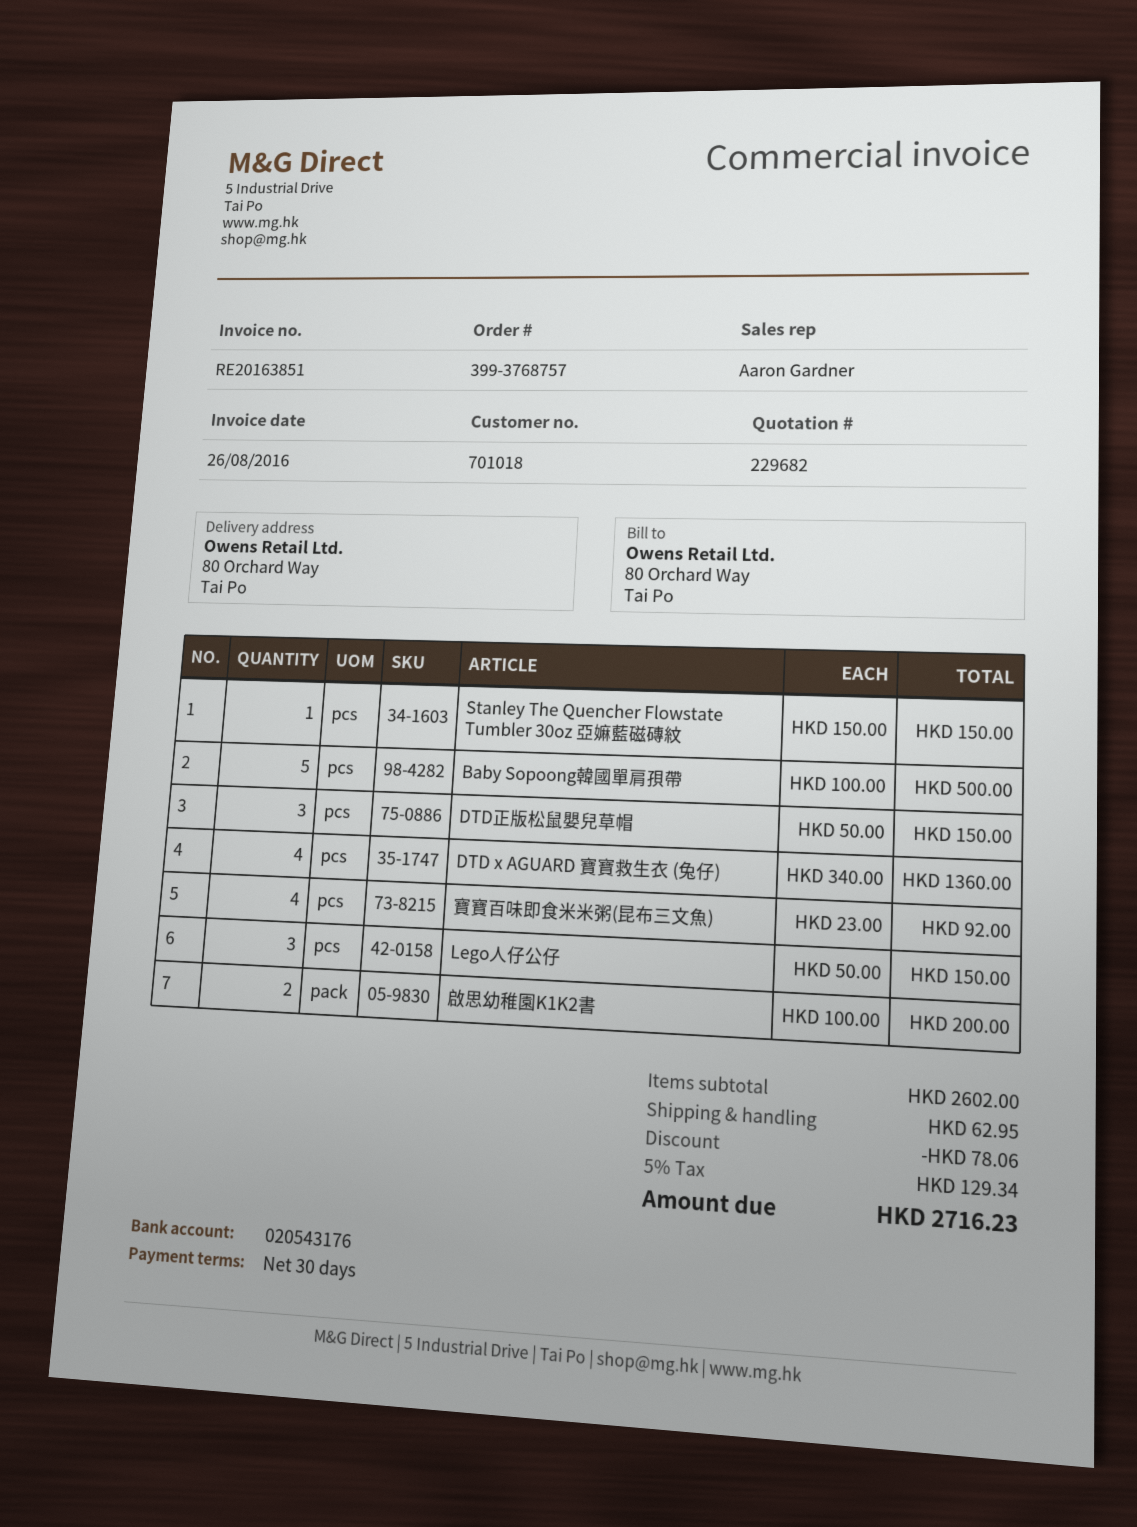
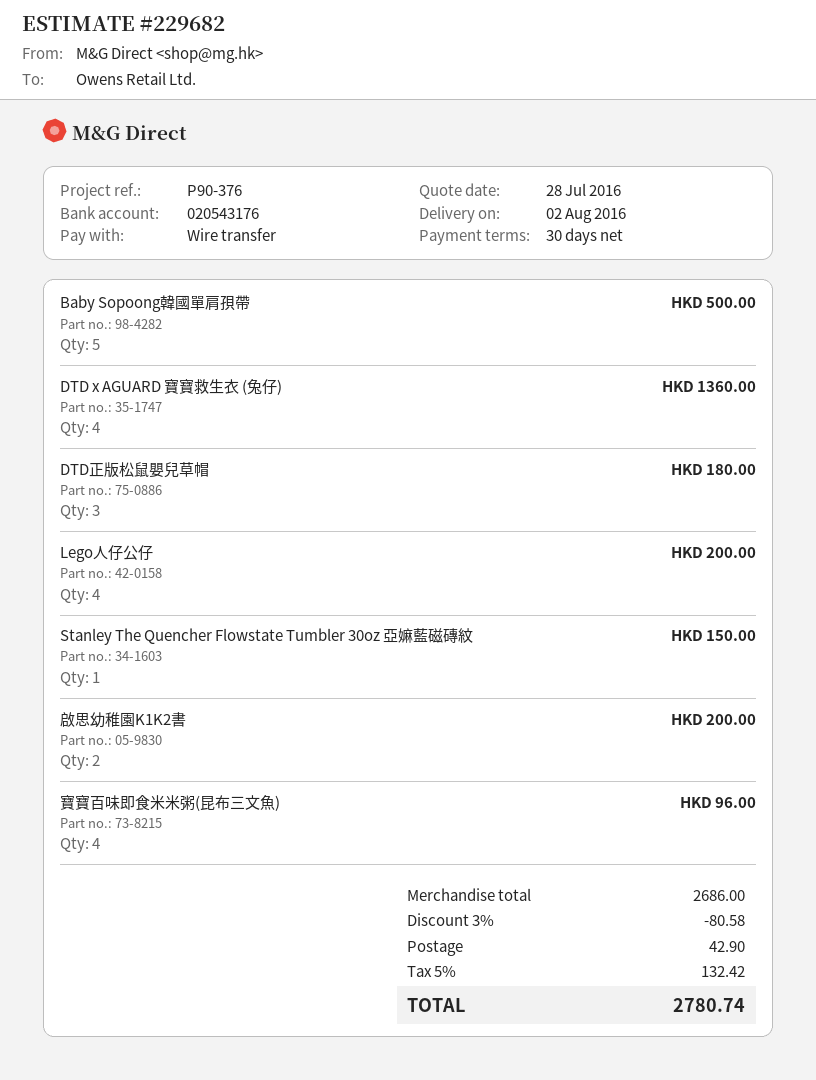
DTD正版松鼠嬰兒草帽: 3 for 150.00 -> 3 for 180.00
寶寶百味即食米米粥(昆布三文魚): 4 for 92.00 -> 4 for 96.00
Lego人仔公仔: 3 for 150.00 -> 4 for 200.00
subtotal: 2602.00 -> 2686.00
discount: 78.06 -> 80.58
shipping: 62.95 -> 42.90
tax: 5% = 129.34 -> 5% = 132.42
total: 2716.23 -> 2780.74

